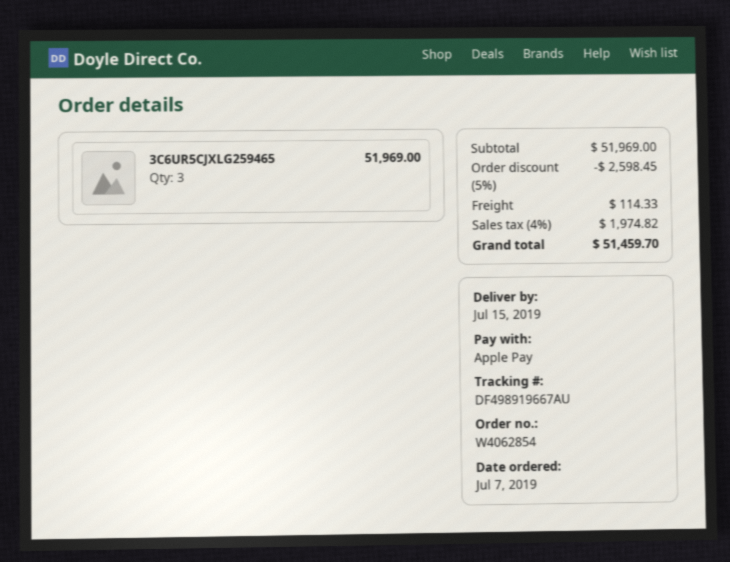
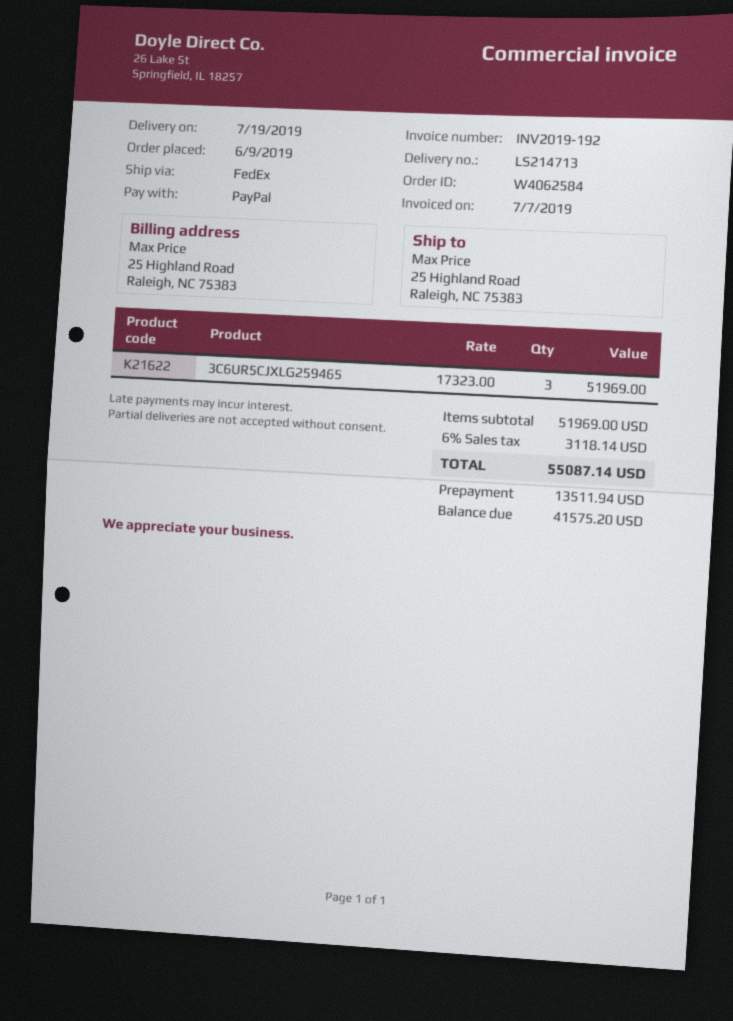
order number: W4062854 -> W4062584
order date: 2019-07-07 -> 2019-06-09
delivery date: 2019-07-15 -> 2019-07-19
payment method: Apple Pay -> PayPal
discount: 5% = 2598.45 -> none
shipping: 114.33 -> none
tax: 4% = 1974.82 -> 6% = 3118.14
total: 51459.70 -> 55087.14

